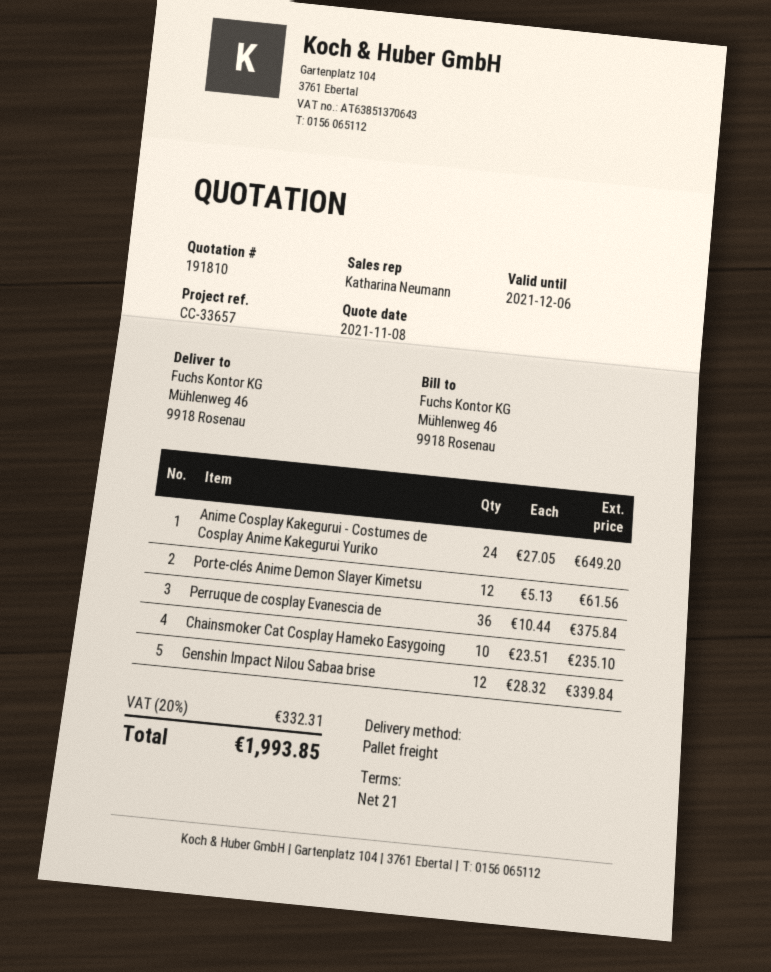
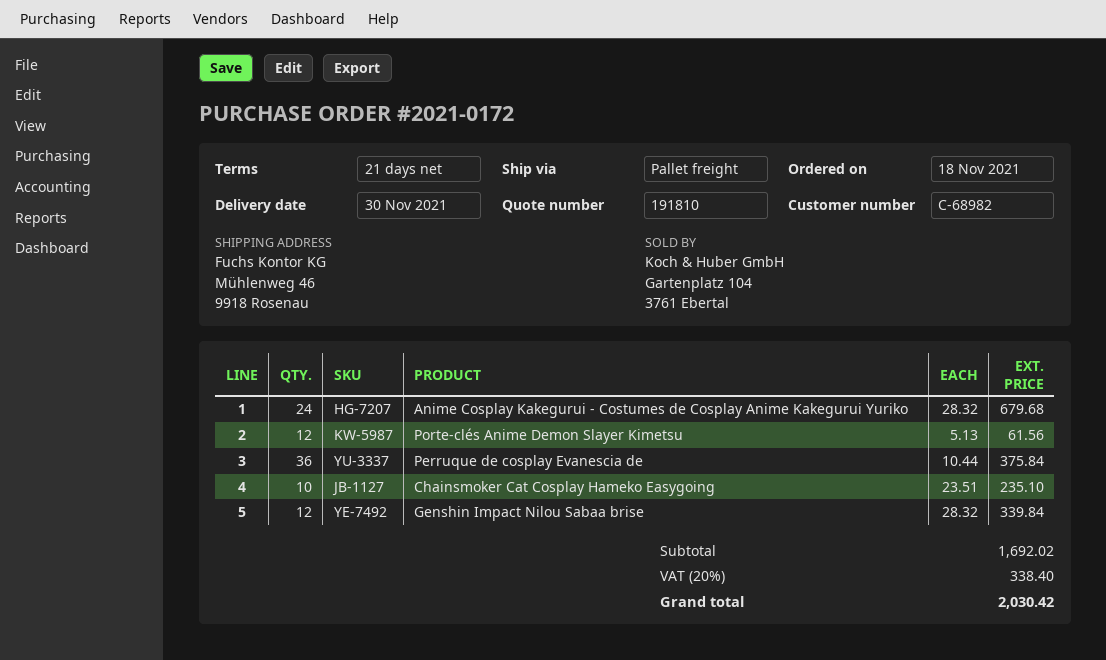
Anime Cosplay Kakegurui - Costumes de Cosplay Anime Kakegurui Yuriko: 24 x 27.05 = 649.20 -> 24 x 28.32 = 679.68
tax: 20% = 332.31 -> 20% = 338.40
total: 1993.85 -> 2030.42

